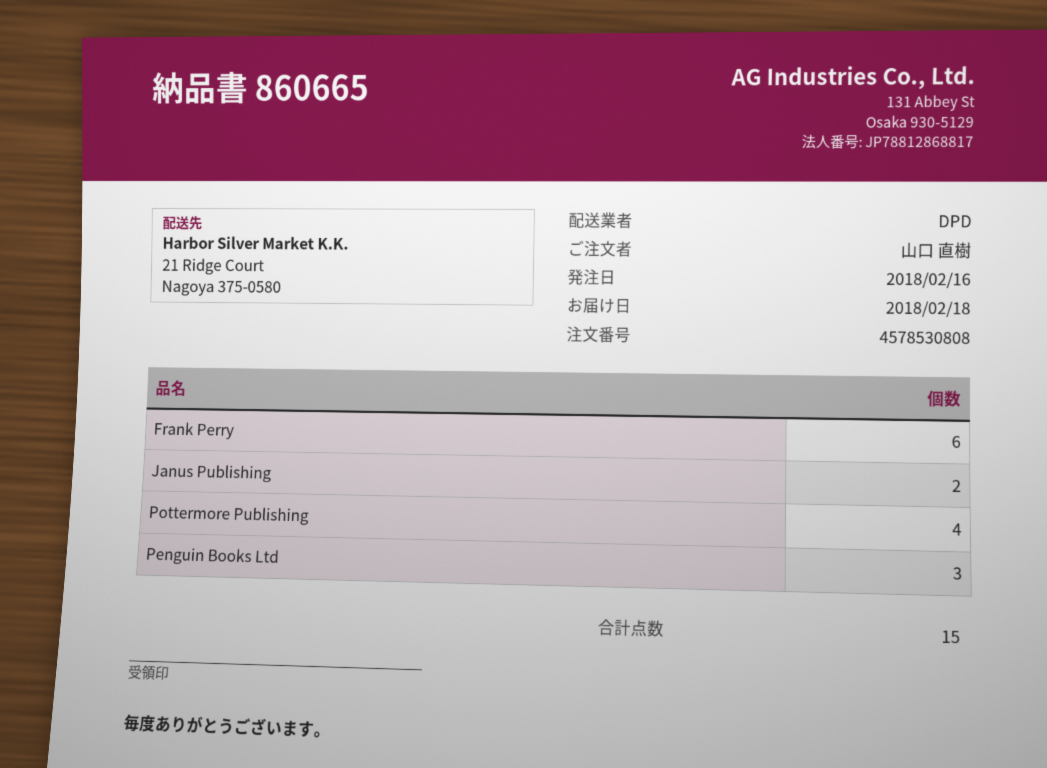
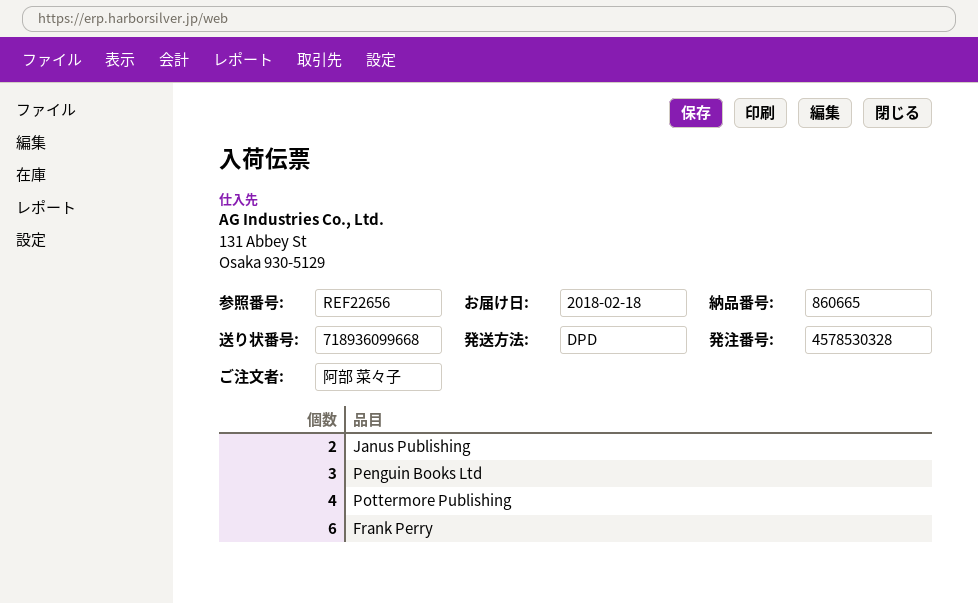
order number: 4578530808 -> 4578530328
ordered by: 山口 直樹 -> 阿部 菜々子

